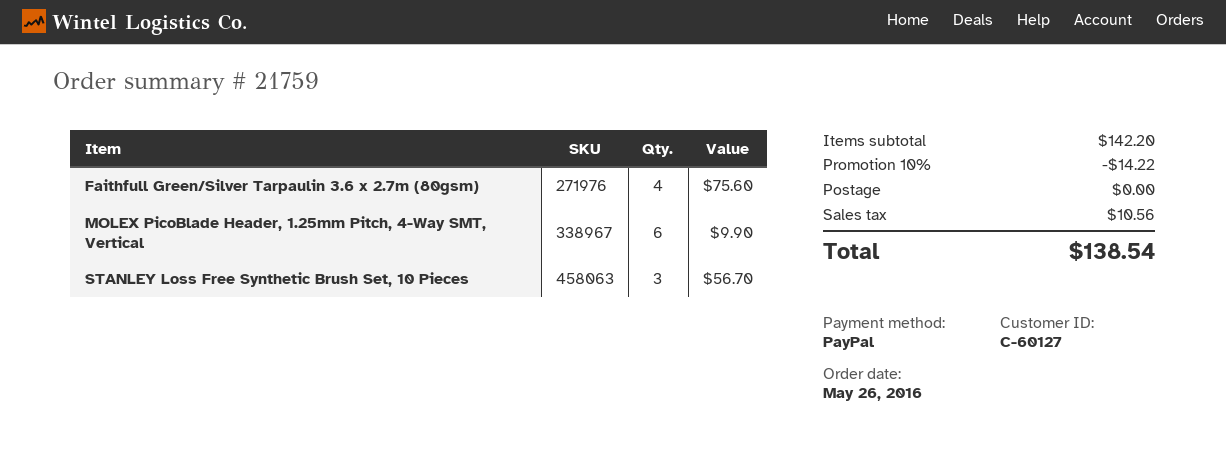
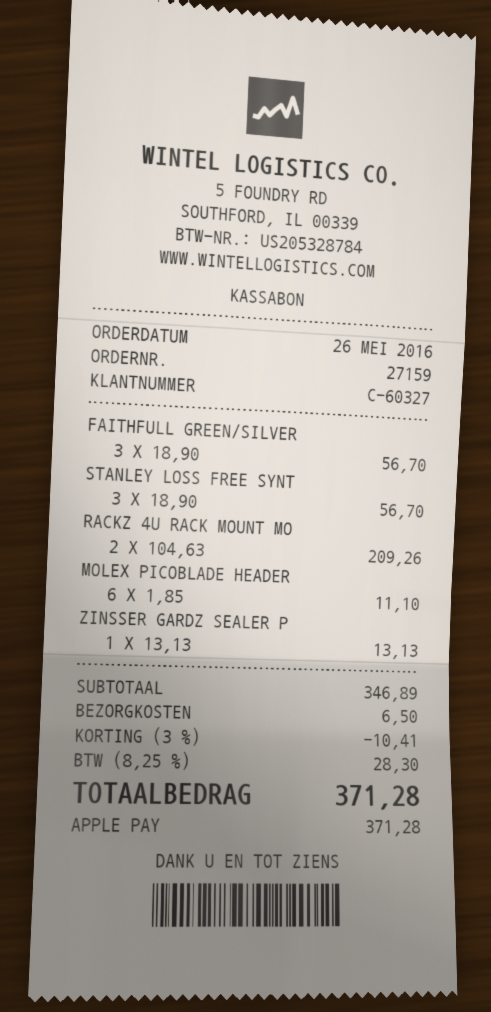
order number: 21759 -> 27159
customer number: C-60127 -> C-60327
payment method: PayPal -> Apple Pay
Faithfull Green/Silver Tarpaulin 3.6 x 2.7m (80gsm): 4 for 75.60 -> 3 for 56.70
MOLEX PicoBlade Header, 1.25mm Pitch, 4-Way SMT, Vertical: 6 for 9.90 -> 6 for 11.10
RACKZ 4U RACK MOUNT MO: none -> 2 for 209.26
ZINSSER GARDZ SEALER P: none -> 1 for 13.13
subtotal: 142.20 -> 346.89
discount: 10% = 14.22 -> 3% = 10.41
shipping: 0.00 -> 6.50
tax: 10.56 -> 28.30
total: 138.54 -> 371.28

